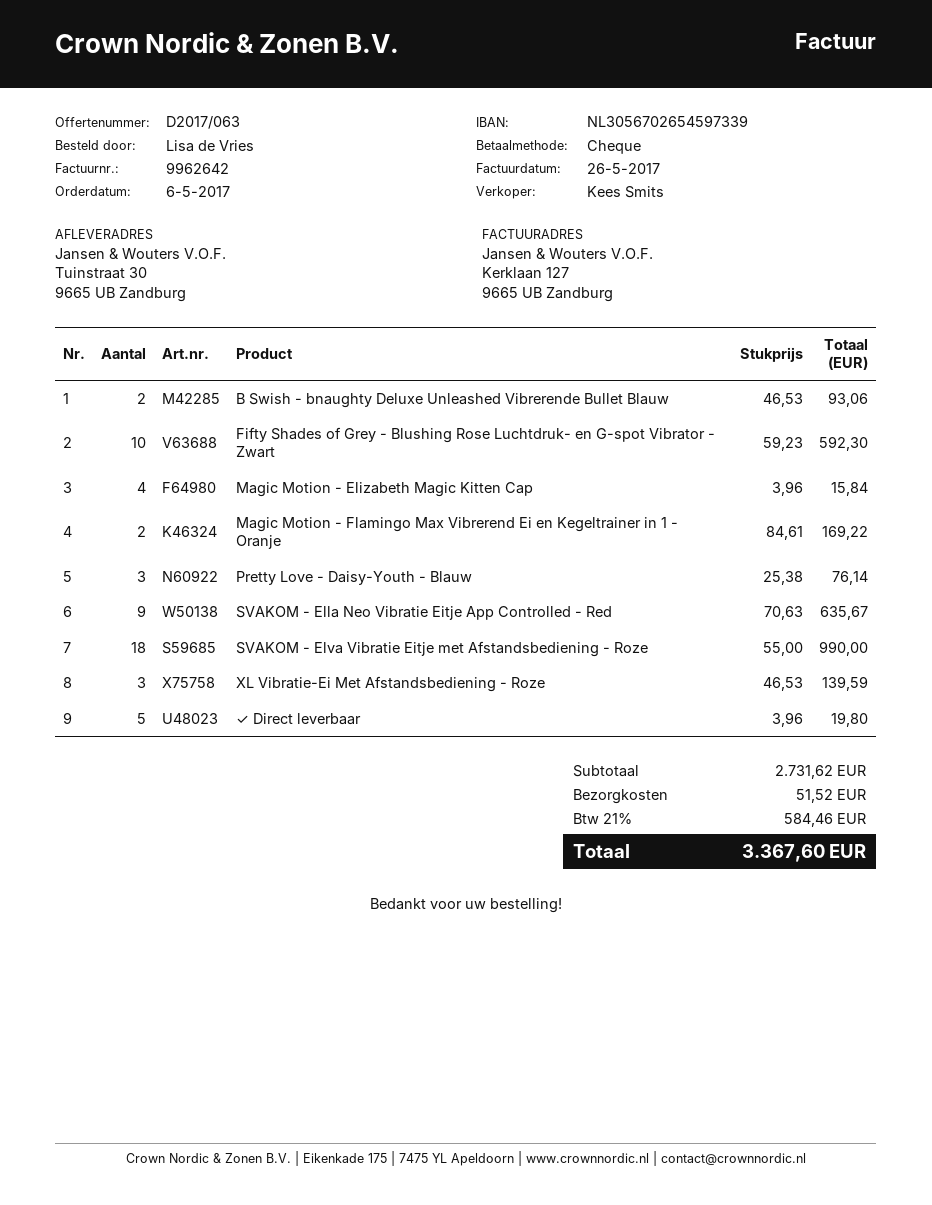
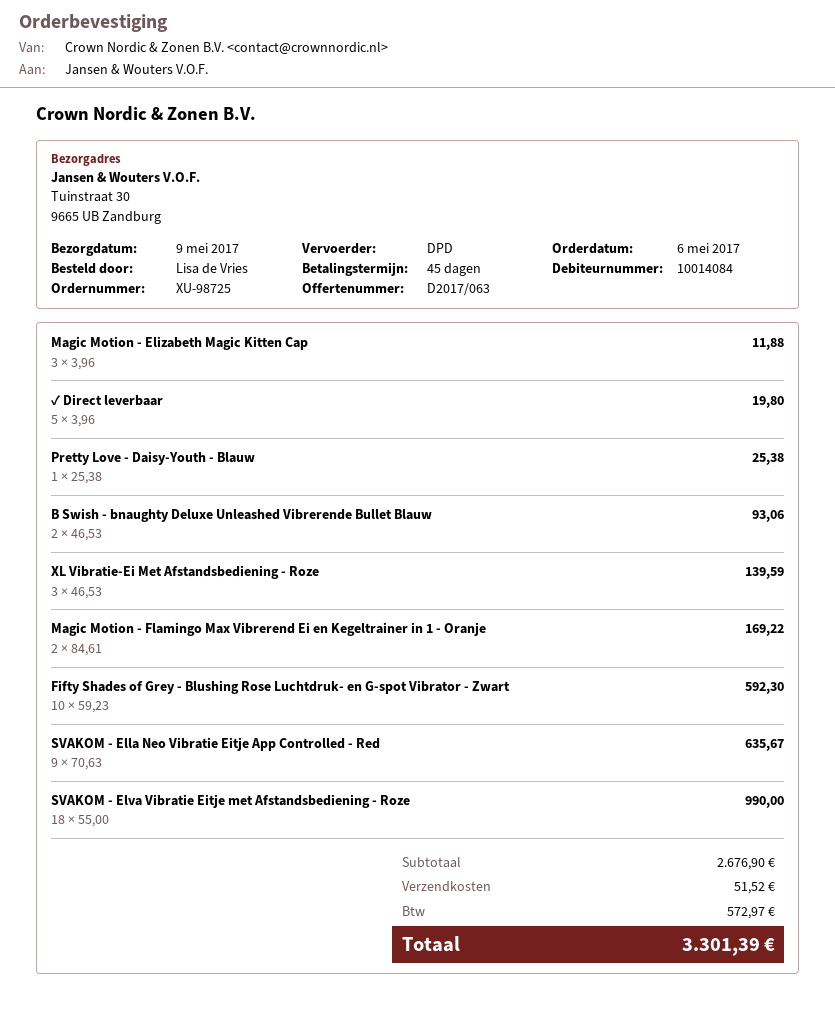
Magic Motion - Elizabeth Magic Kitten Cap: 4 x 3.96 = 15.84 -> 3 x 3.96 = 11.88
Pretty Love - Daisy-Youth - Blauw: 3 x 25.38 = 76.14 -> 1 x 25.38 = 25.38
subtotal: 2731.62 -> 2676.90
tax: 584.46 -> 572.97
total: 3367.60 -> 3301.39

